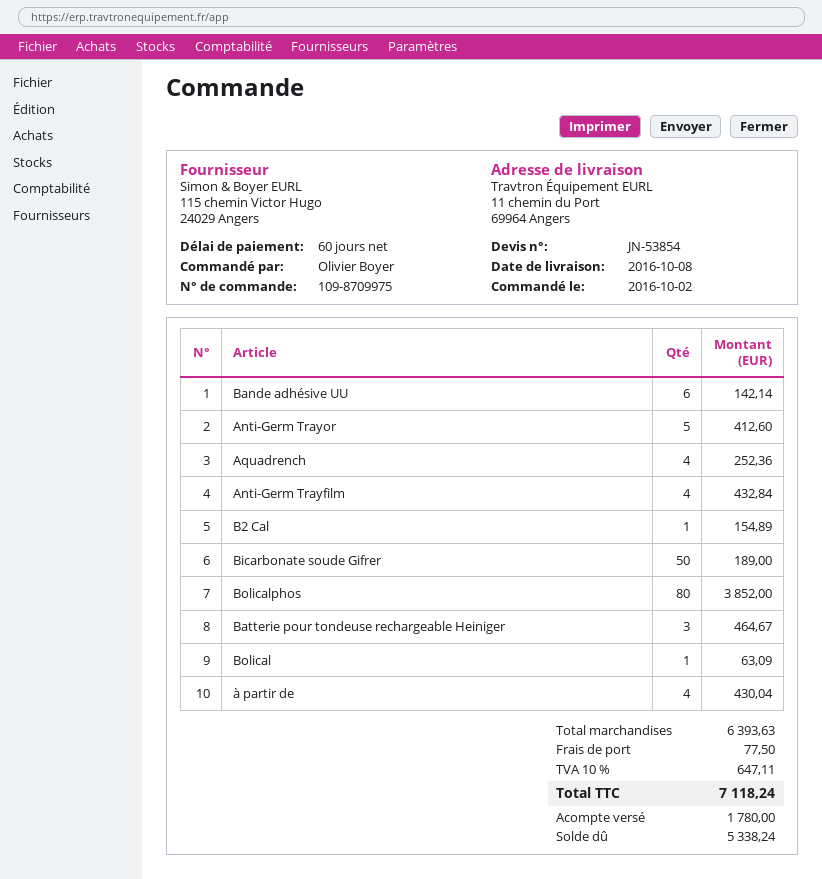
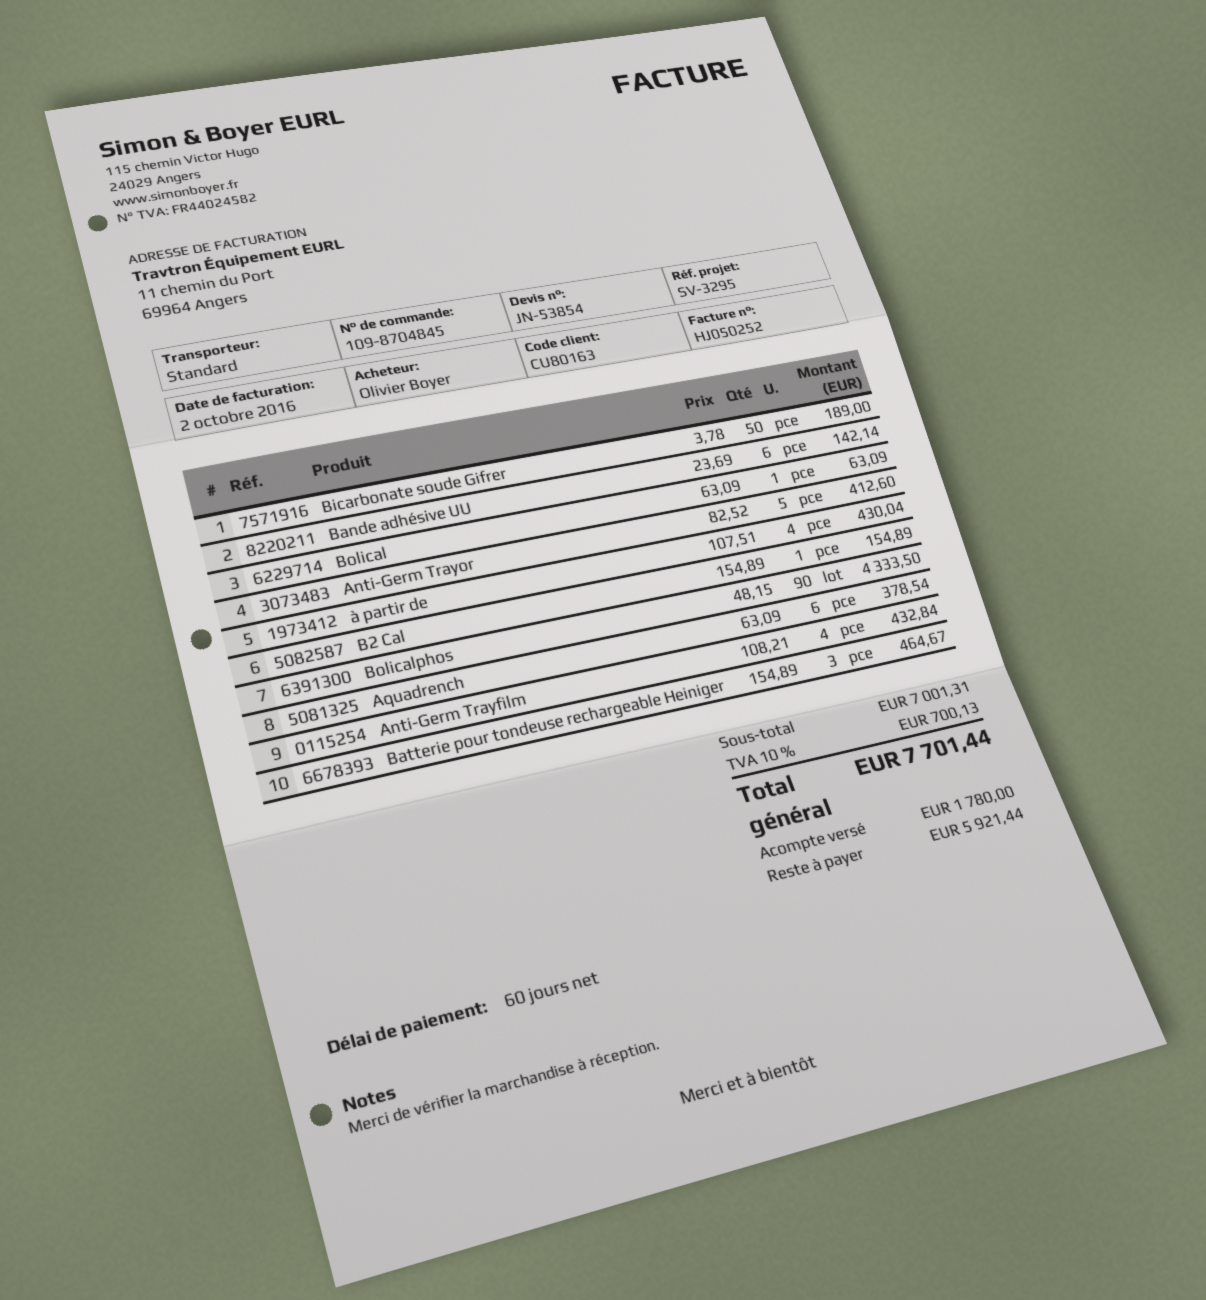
order number: 109-8709975 -> 109-8704845
Aquadrench: 4 for 252.36 -> 6 for 378.54
Bolicalphos: 80 for 3852.00 -> 90 for 4333.50
subtotal: 6393.63 -> 7001.31
shipping: 77.50 -> none
tax: 10% = 647.11 -> 10% = 700.13
total: 7118.24 -> 7701.44
balance: 5338.24 -> 5921.44

